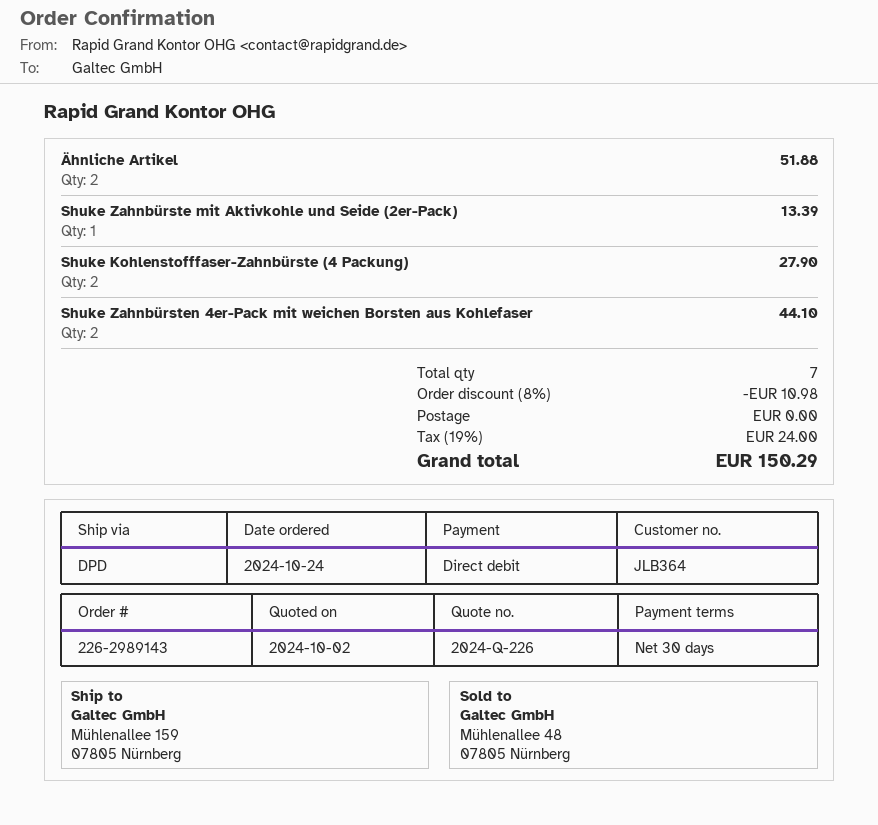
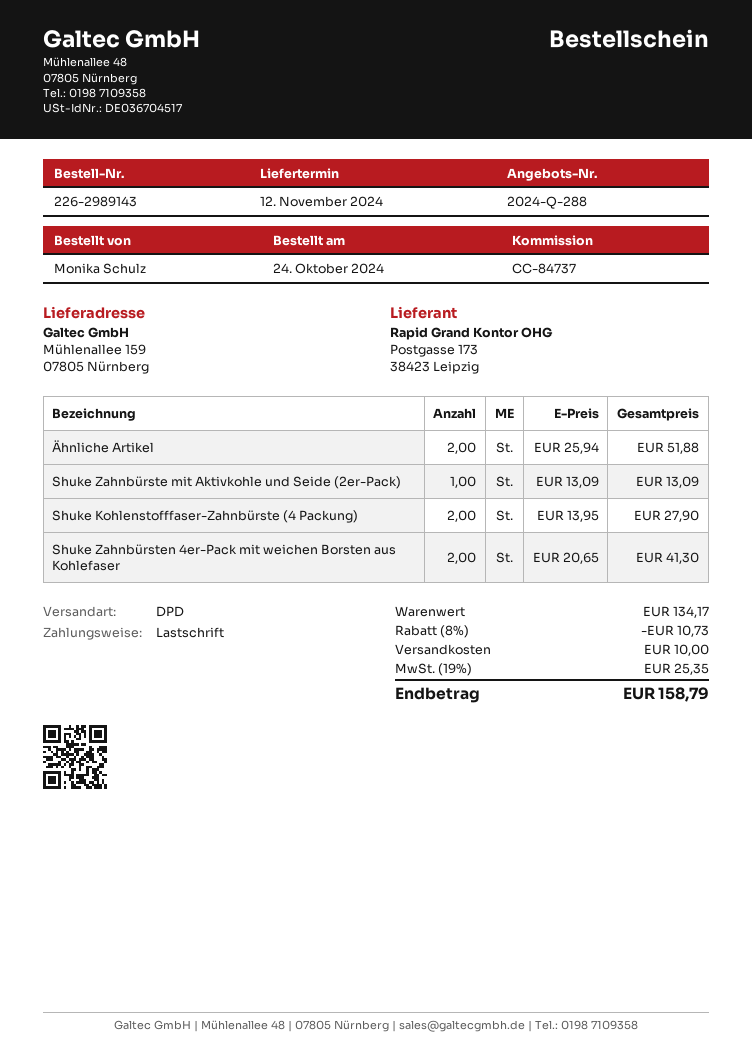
quote number: 2024-Q-226 -> 2024-Q-288
Shuke Zahnbürste mit Aktivkohle und Seide (2er-Pack): 1 for 13.39 -> 1 for 13.09
Shuke Zahnbürsten 4er-Pack mit weichen Borsten aus Kohlefaser: 2 for 44.10 -> 2 for 41.30
discount: 8% = 10.98 -> 8% = 10.73
shipping: 0.00 -> 10.00
tax: 19% = 24.00 -> 19% = 25.35
total: 150.29 -> 158.79

